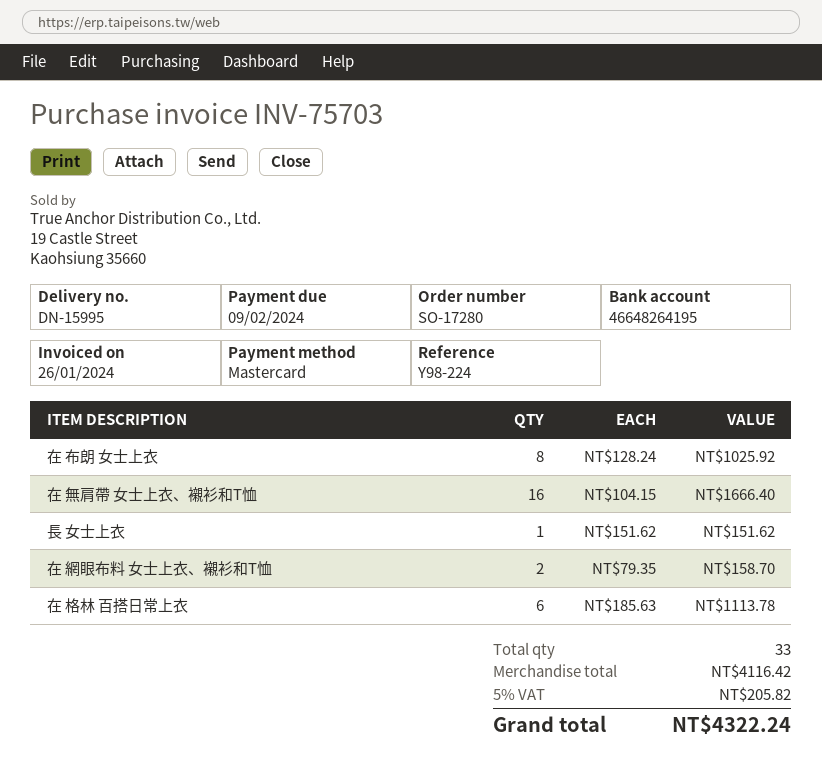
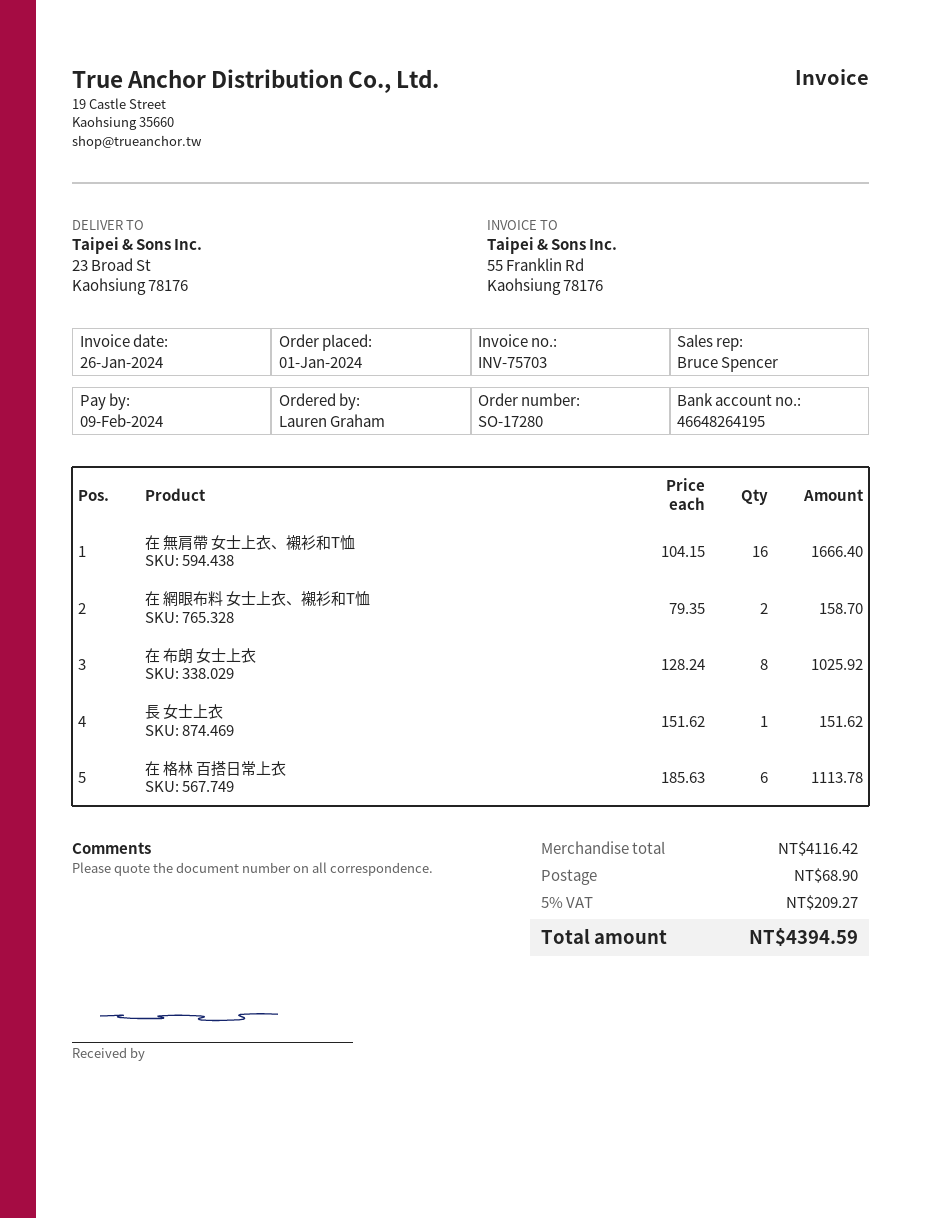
shipping: none -> 68.90
tax: 5% = 205.82 -> 5% = 209.27
total: 4322.24 -> 4394.59

